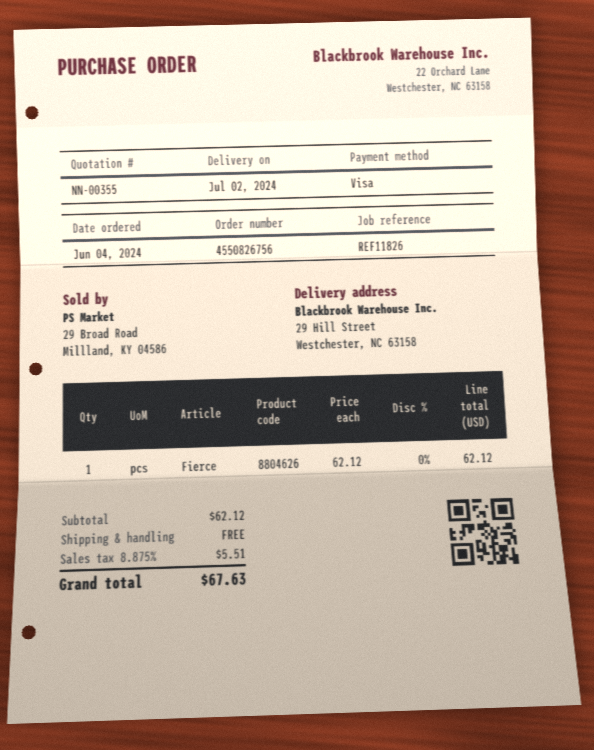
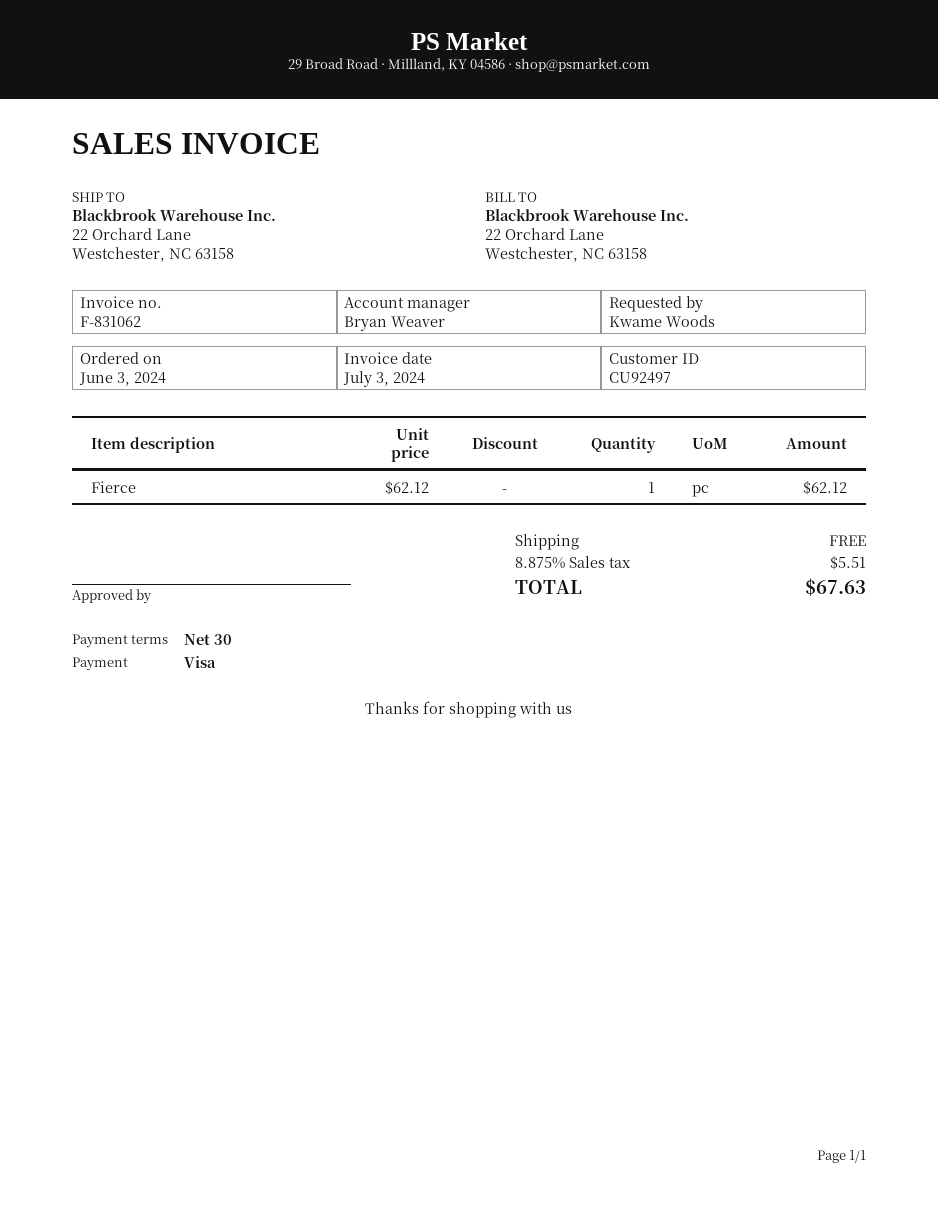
order date: 2024-06-04 -> 2024-06-03
ship to: 29 Hill Street, Westchester, NC 63158 -> 22 Orchard Lane, Westchester, NC 63158

